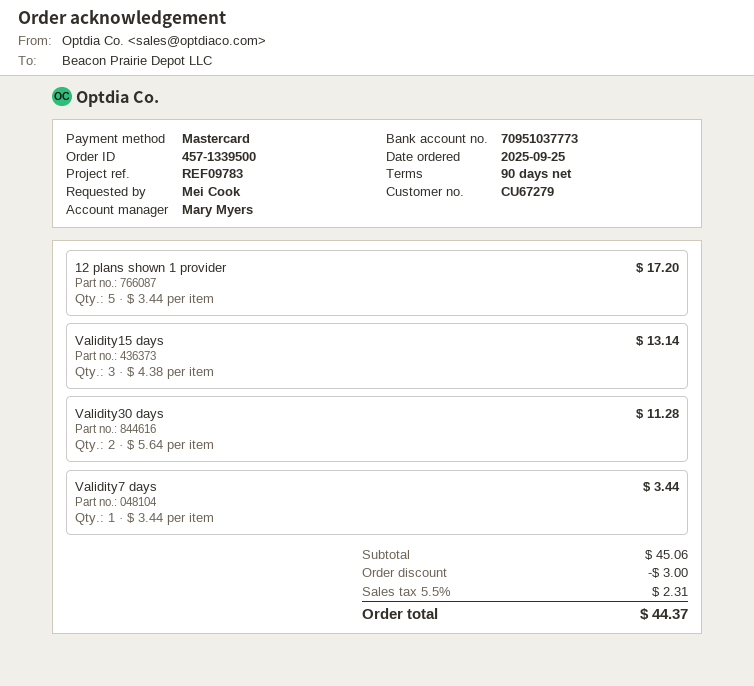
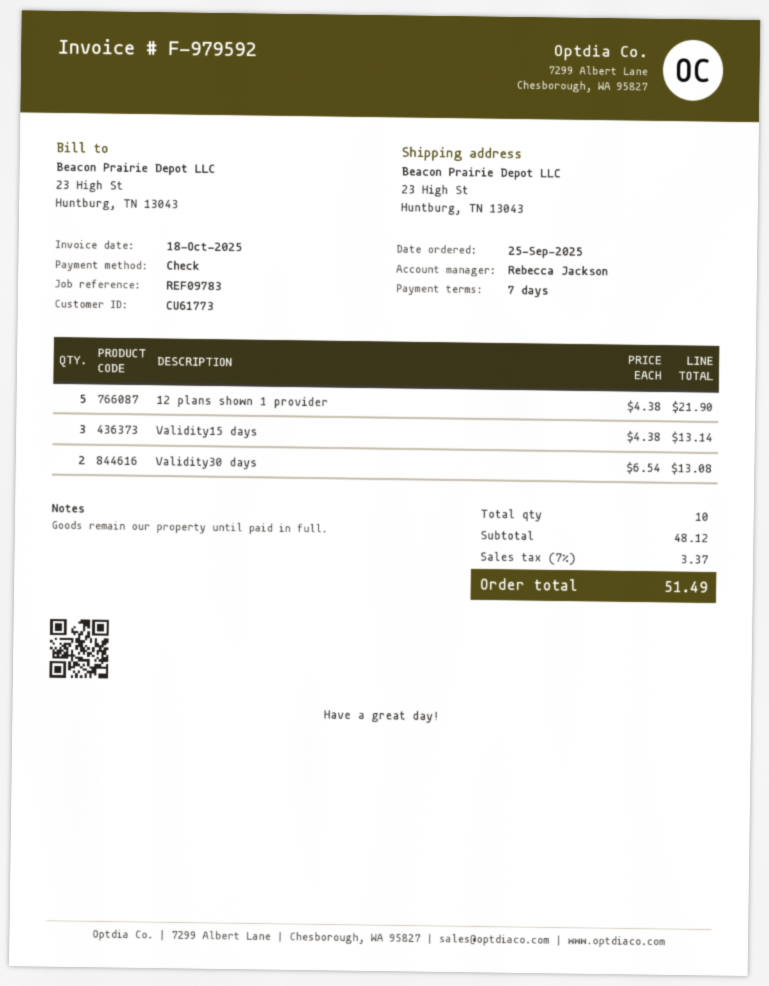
payment terms: 90 days -> 7 days
customer number: CU67279 -> CU61773
sales rep: Mary Myers -> Rebecca Jackson
payment method: Mastercard -> cheque
12 plans shown 1 provider: 5 x 3.44 = 17.20 -> 5 x 4.38 = 21.90
Validity30 days: 2 x 5.64 = 11.28 -> 2 x 6.54 = 13.08
Validity7 days: 1 x 3.44 = 3.44 -> none
subtotal: 45.06 -> 48.12
discount: 3.00 -> none
tax: 5.5% = 2.31 -> 7% = 3.37
total: 44.37 -> 51.49

